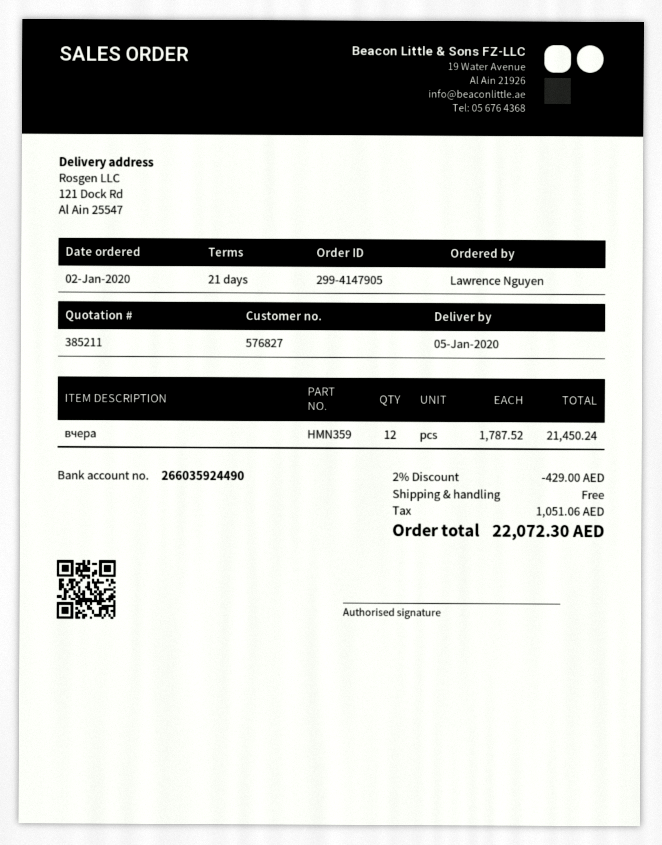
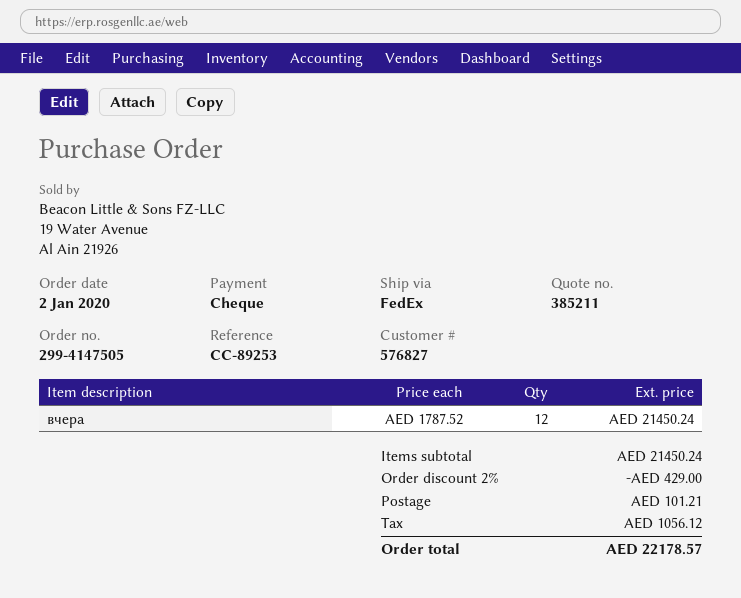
order number: 299-4147905 -> 299-4147505
shipping: 0.00 -> 101.21
tax: 1051.06 -> 1056.12
total: 22072.30 -> 22178.57

